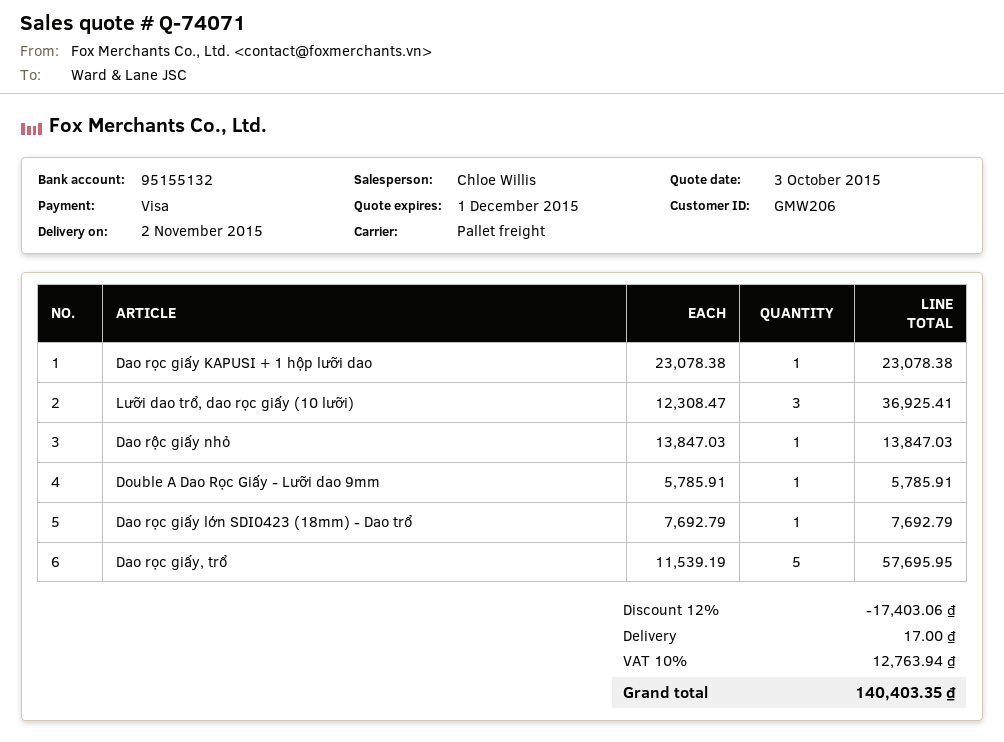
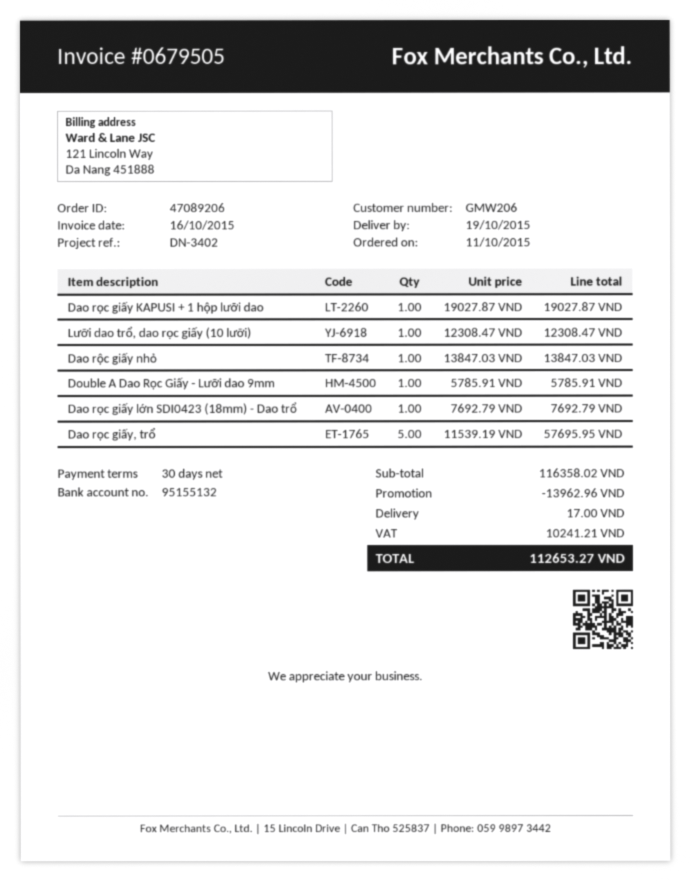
delivery date: 2015-11-02 -> 2015-10-19
Dao rọc giấy KAPUSI + 1 hộp lưỡi dao: 1 x 23078.38 = 23078.38 -> 1 x 19027.87 = 19027.87
Lưỡi dao trổ, dao rọc giấy (10 lưỡi): 3 x 12308.47 = 36925.41 -> 1 x 12308.47 = 12308.47
discount: 17403.06 -> 13962.96
tax: 12763.94 -> 10241.21
total: 140403.35 -> 112653.27

